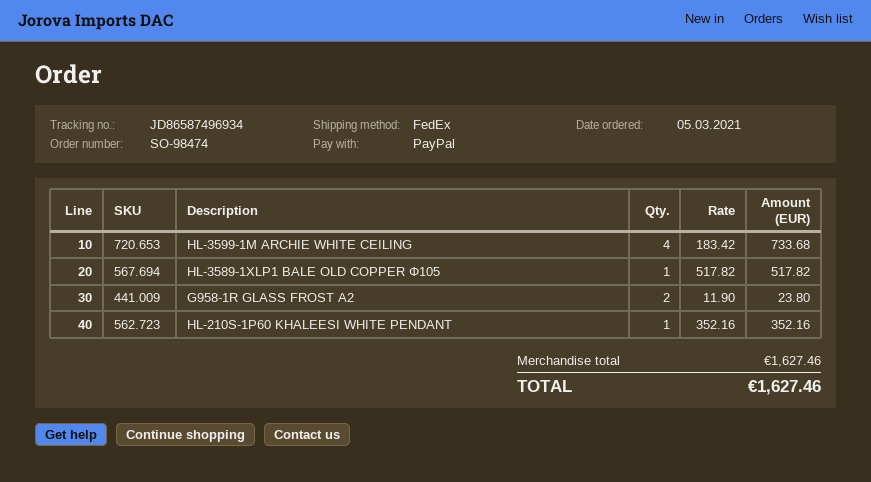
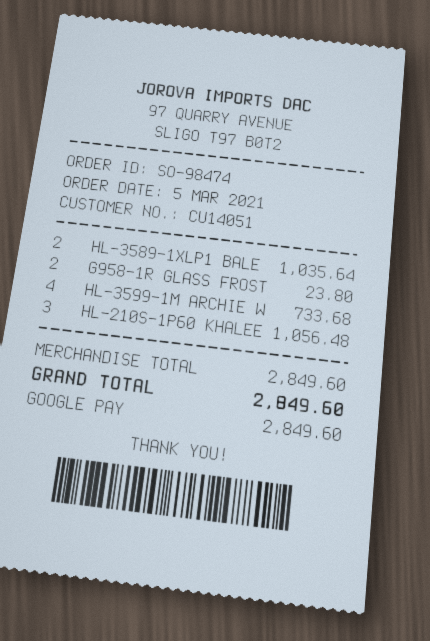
payment method: PayPal -> Google Pay
HL-3589-1XLP1 BALE OLD COPPER Φ105: 1 for 517.82 -> 2 for 1035.64
HL-210S-1P60 KHALEESI WHITE PENDANT: 1 for 352.16 -> 3 for 1056.48
subtotal: 1627.46 -> 2849.60
total: 1627.46 -> 2849.60

